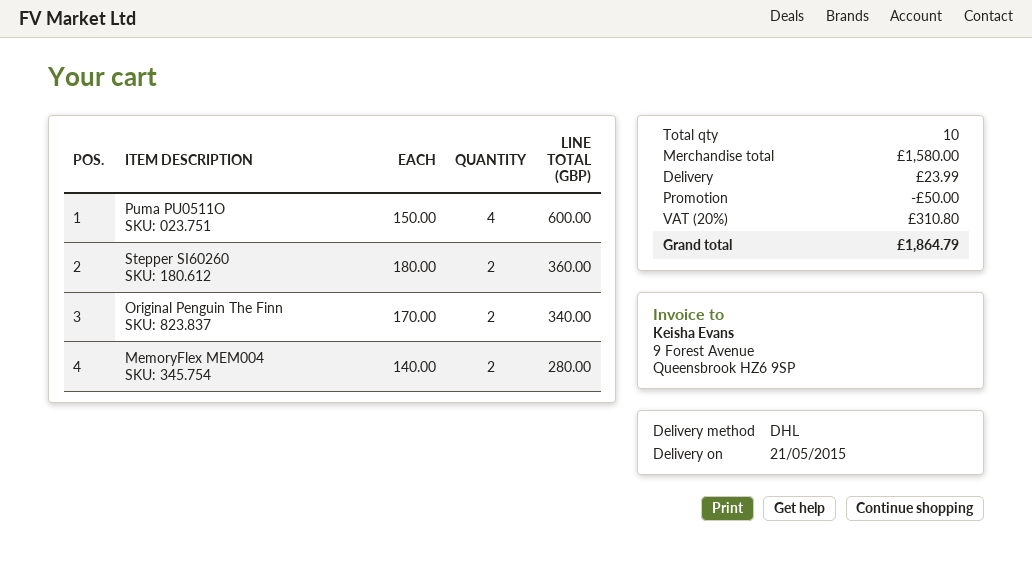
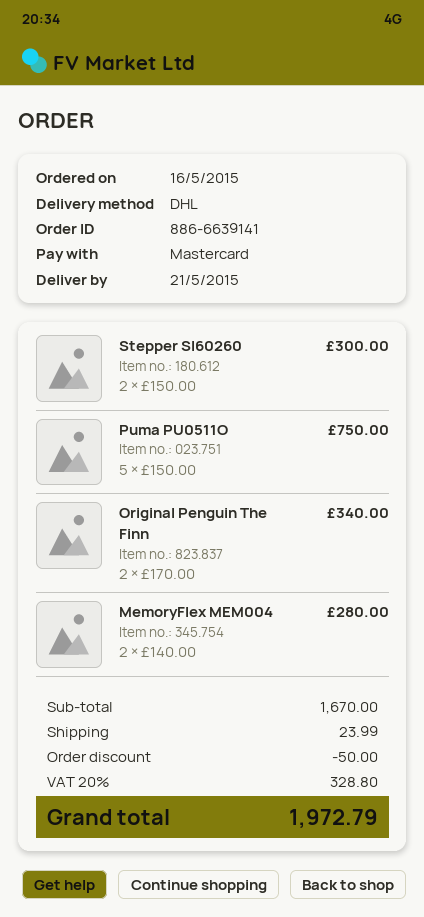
Puma PU0511O: 4 x 150.00 = 600.00 -> 5 x 150.00 = 750.00
Stepper SI60260: 2 x 180.00 = 360.00 -> 2 x 150.00 = 300.00
subtotal: 1580.00 -> 1670.00
tax: 20% = 310.80 -> 20% = 328.80
total: 1864.79 -> 1972.79

